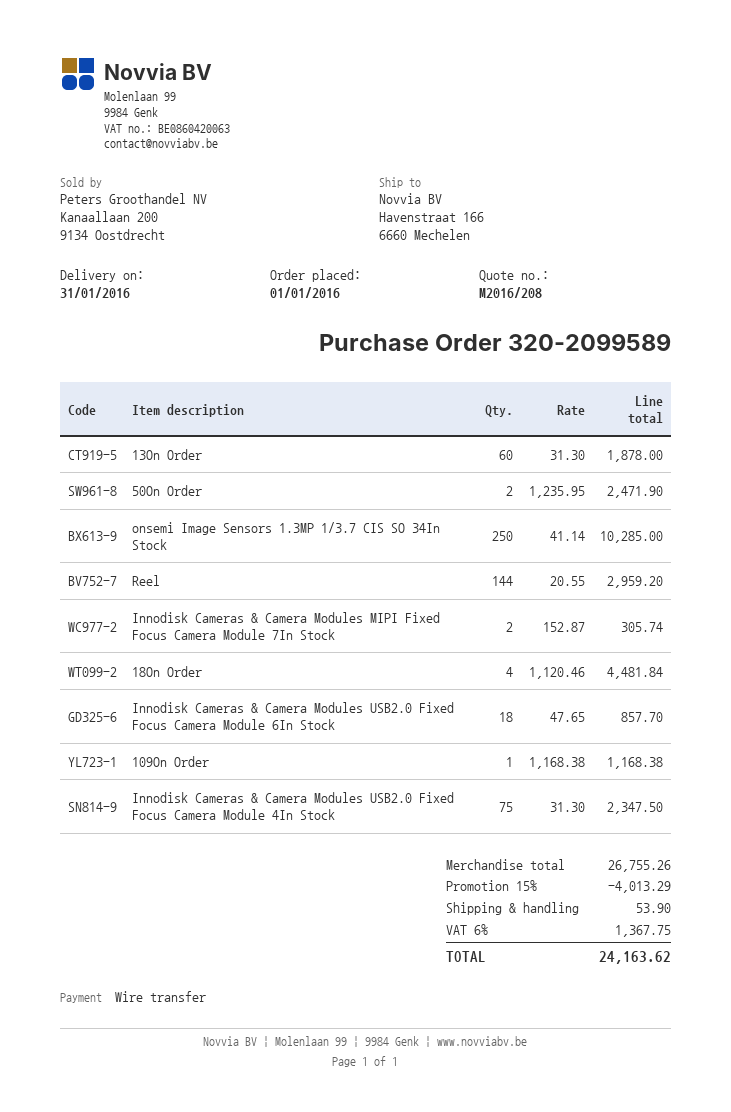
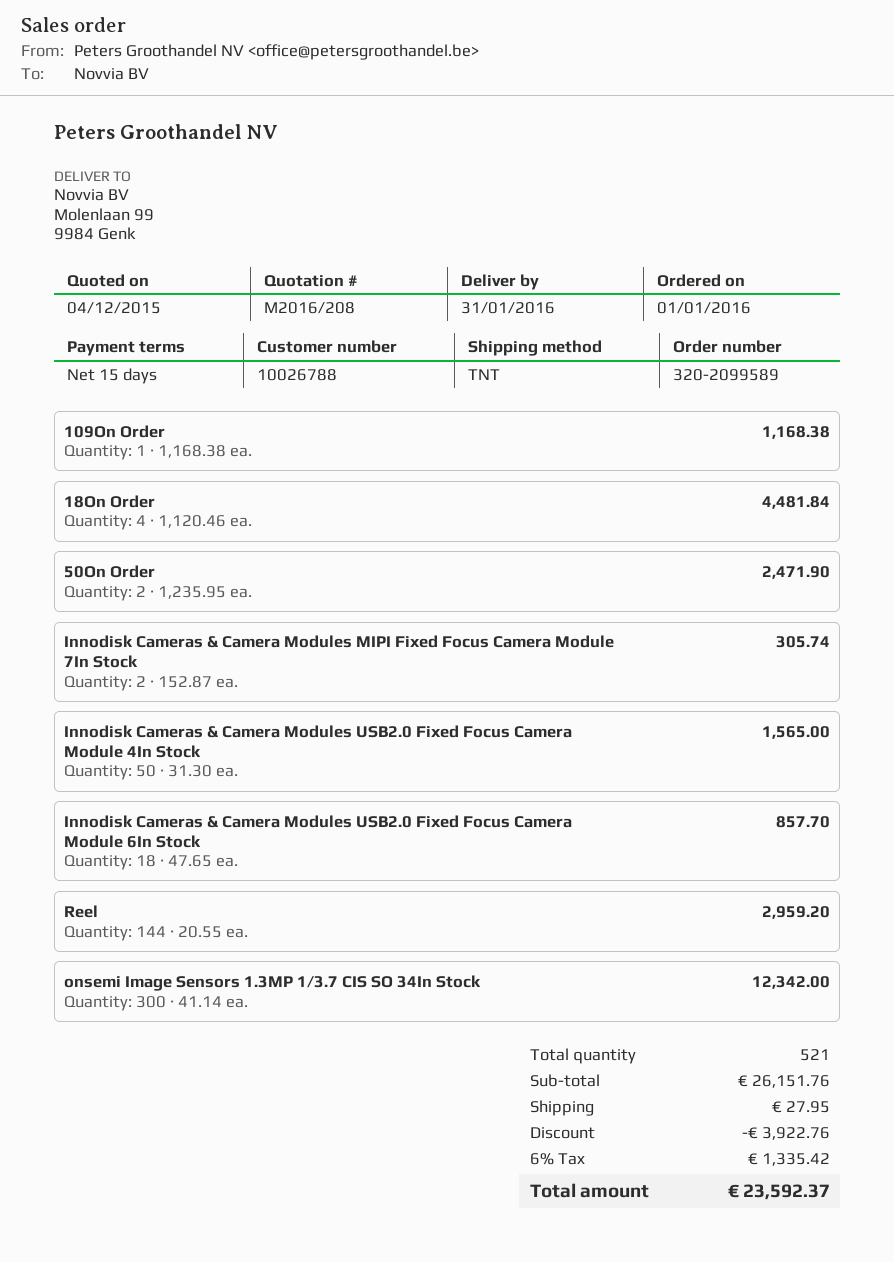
ship to: Havenstraat 166, 6660 Mechelen -> Molenlaan 99, 9984 Genk
13On Order: 60 x 31.30 = 1878.00 -> none
onsemi Image Sensors 1.3MP 1/3.7 CIS SO 34In Stock: 250 x 41.14 = 10285.00 -> 300 x 41.14 = 12342.00
Innodisk Cameras & Camera Modules USB2.0 Fixed Focus Camera Module 4In Stock: 75 x 31.30 = 2347.50 -> 50 x 31.30 = 1565.00
subtotal: 26755.26 -> 26151.76
discount: 4013.29 -> 3922.76
shipping: 53.90 -> 27.95
tax: 6% = 1367.75 -> 6% = 1335.42
total: 24163.62 -> 23592.37

